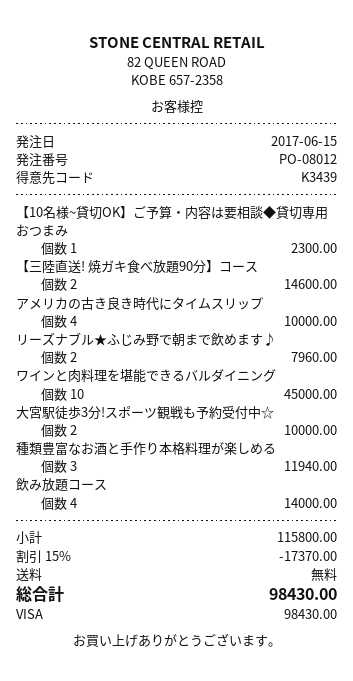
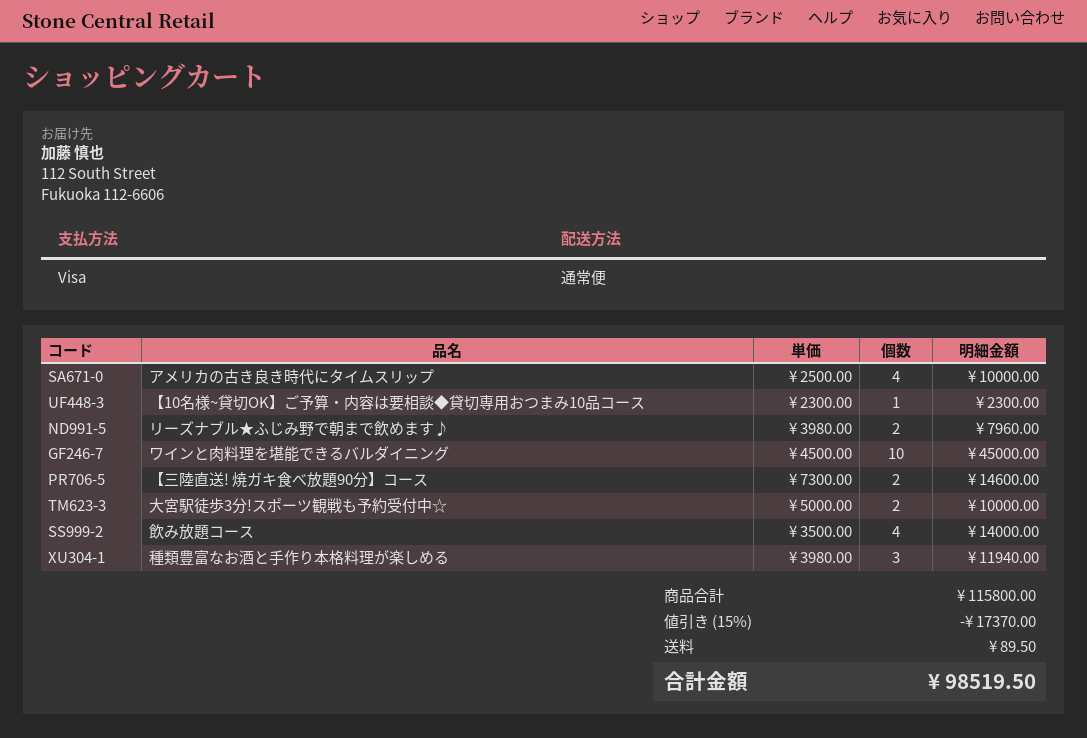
shipping: 0.00 -> 89.50
total: 98430.00 -> 98519.50

